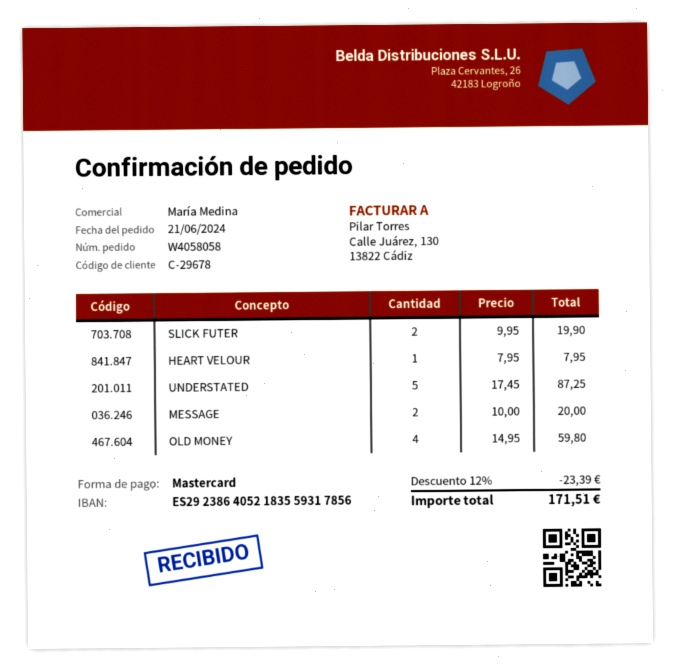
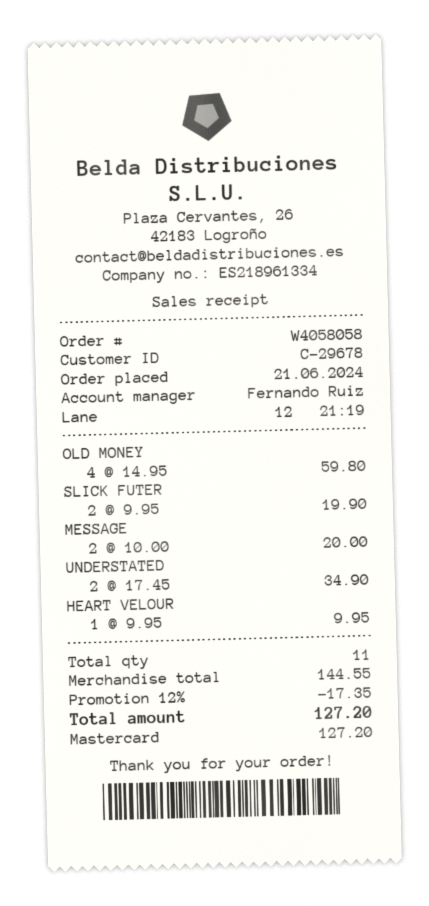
sales rep: María Medina -> Fernando Ruiz
HEART VELOUR: 1 x 7.95 = 7.95 -> 1 x 9.95 = 9.95
UNDERSTATED: 5 x 17.45 = 87.25 -> 2 x 17.45 = 34.90
discount: 12% = 23.39 -> 12% = 17.35
total: 171.51 -> 127.20

